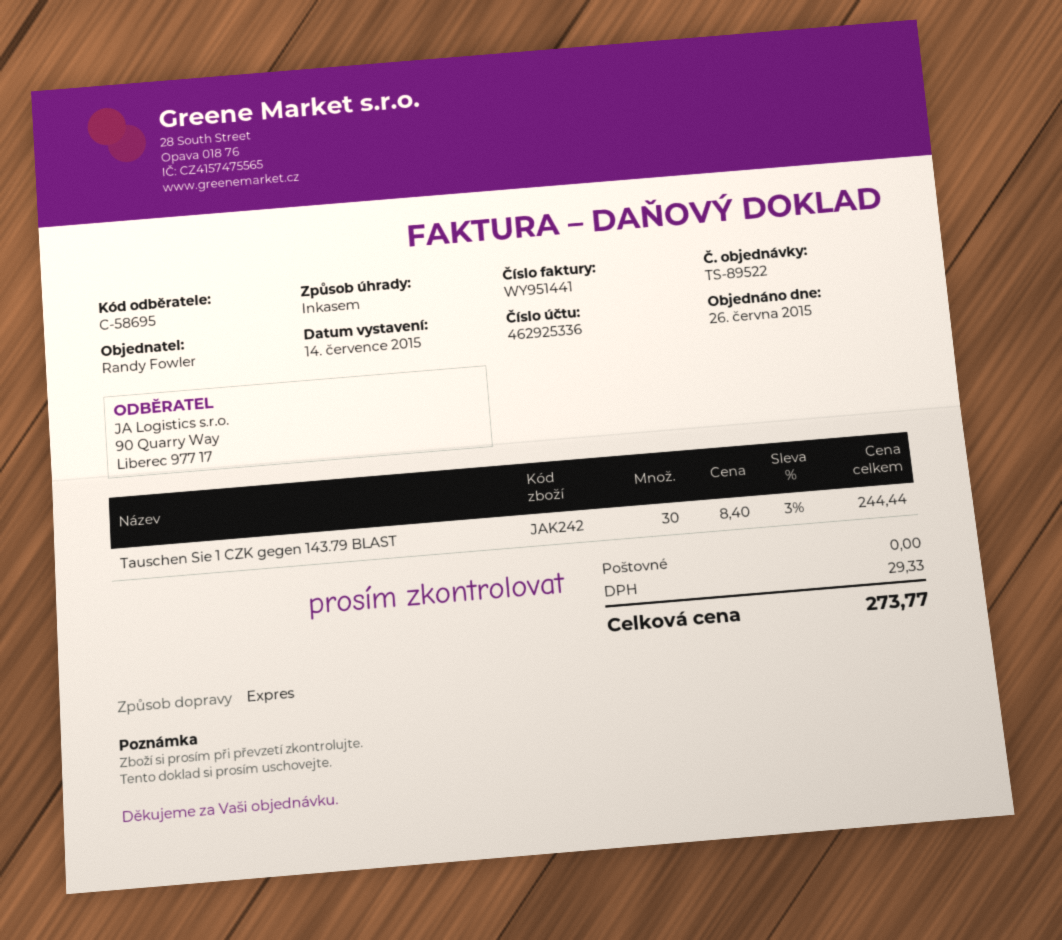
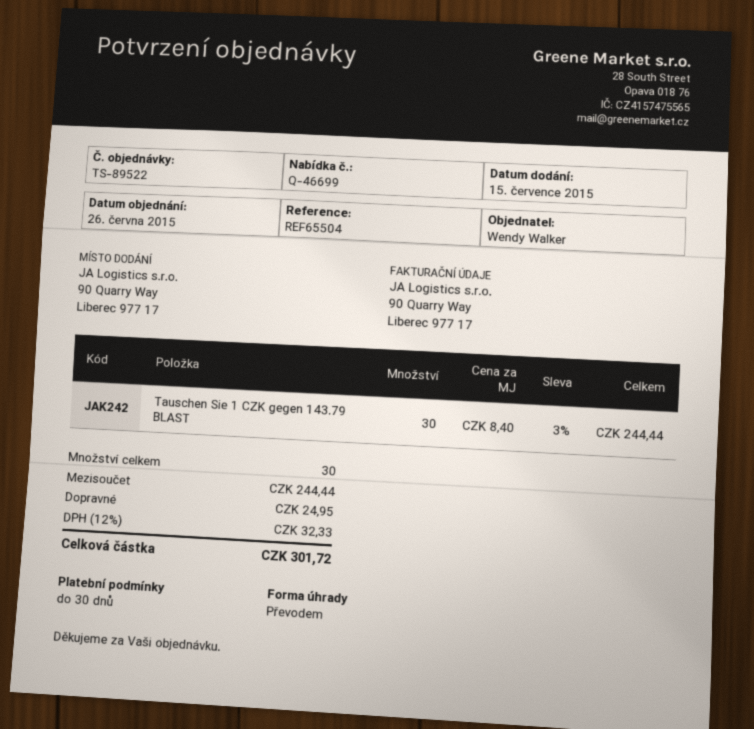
ordered by: Randy Fowler -> Wendy Walker
payment method: direct debit -> bank transfer
shipping: 0.00 -> 24.95
tax: 29.33 -> 32.33
total: 273.77 -> 301.72

